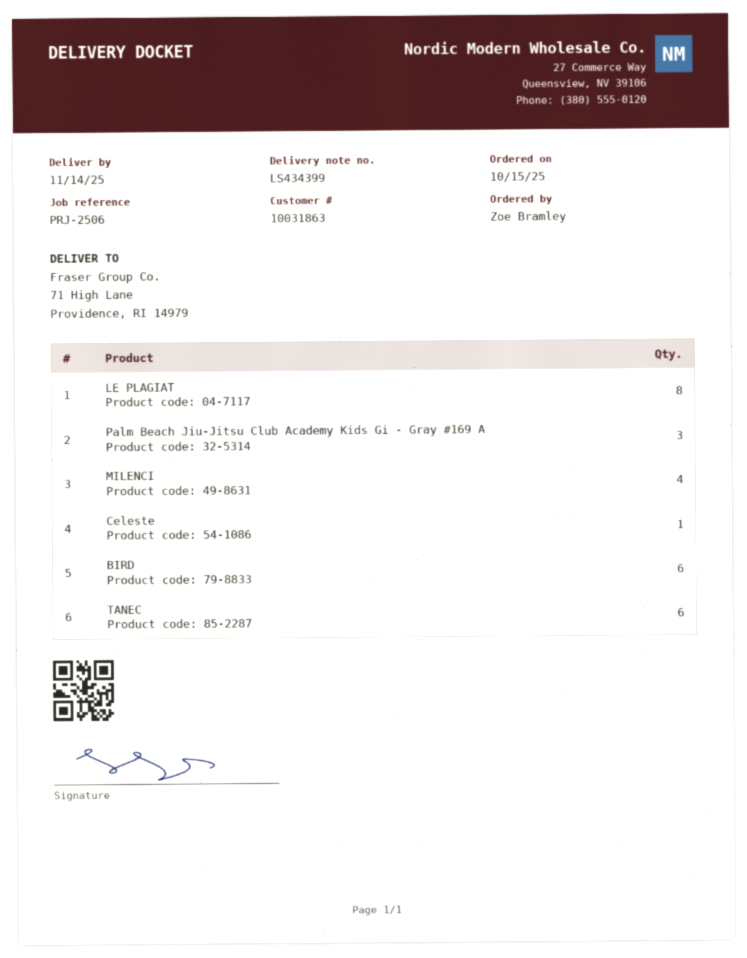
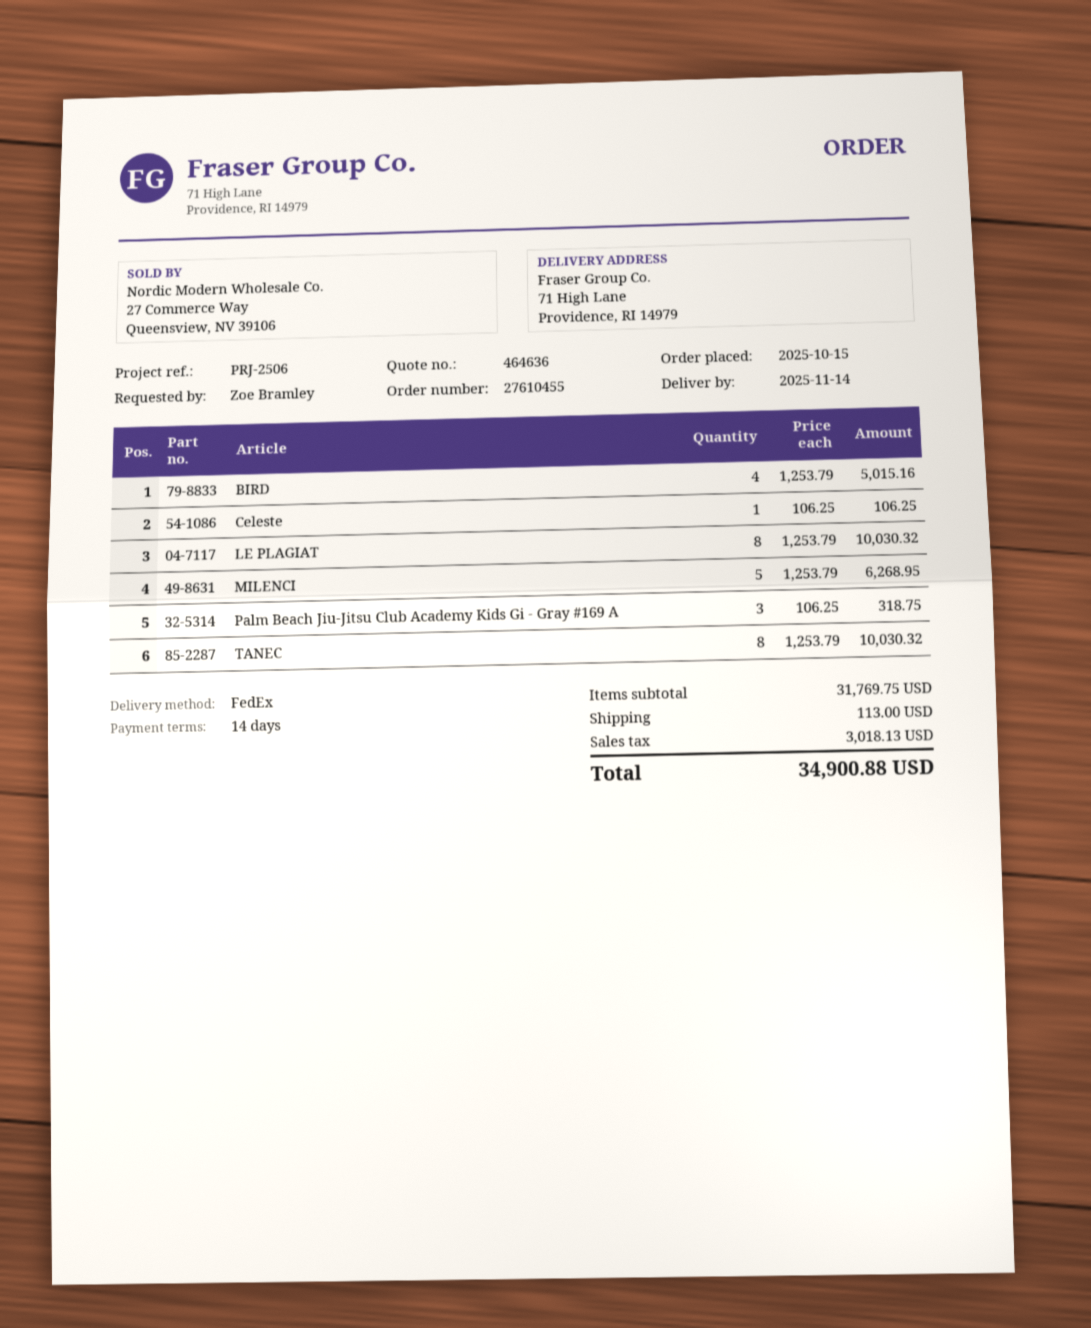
MILENCI: 4 -> 5
BIRD: 6 -> 4
TANEC: 6 -> 8

